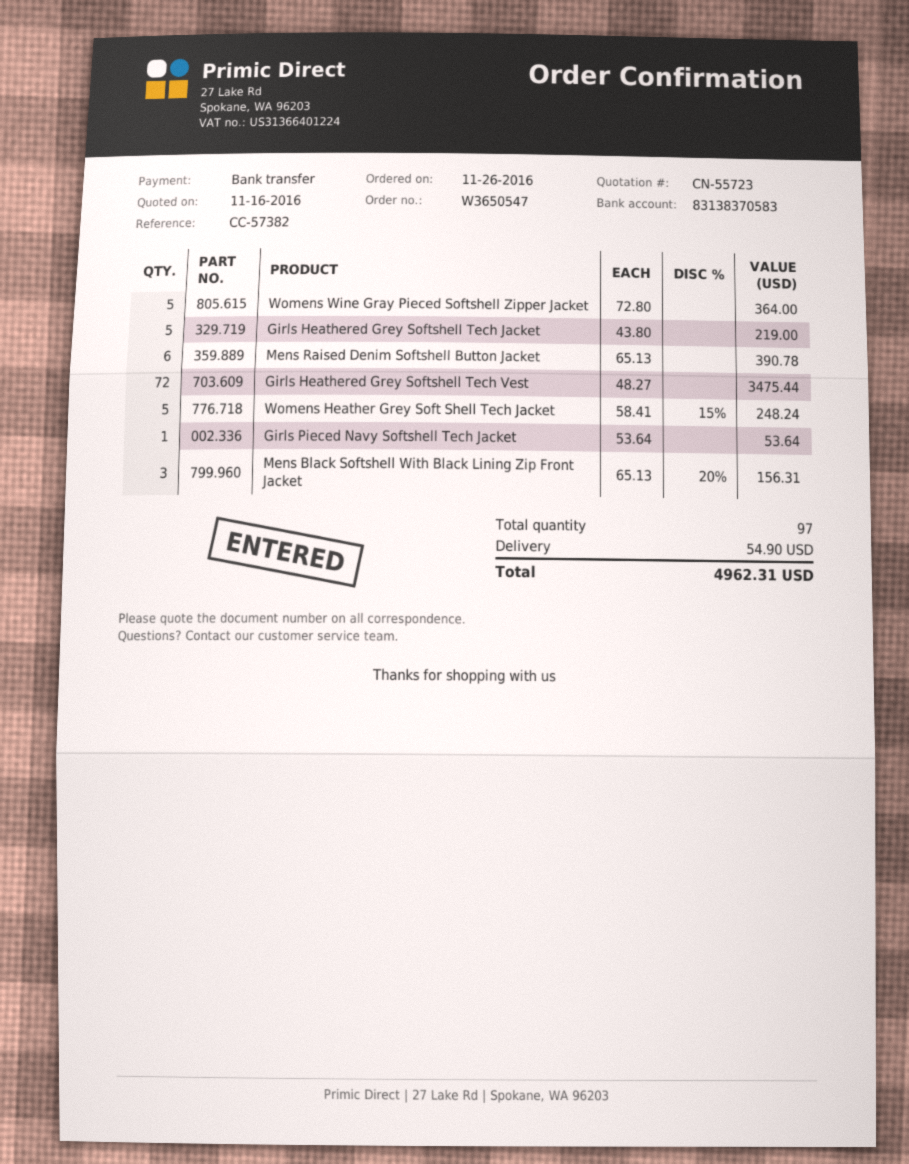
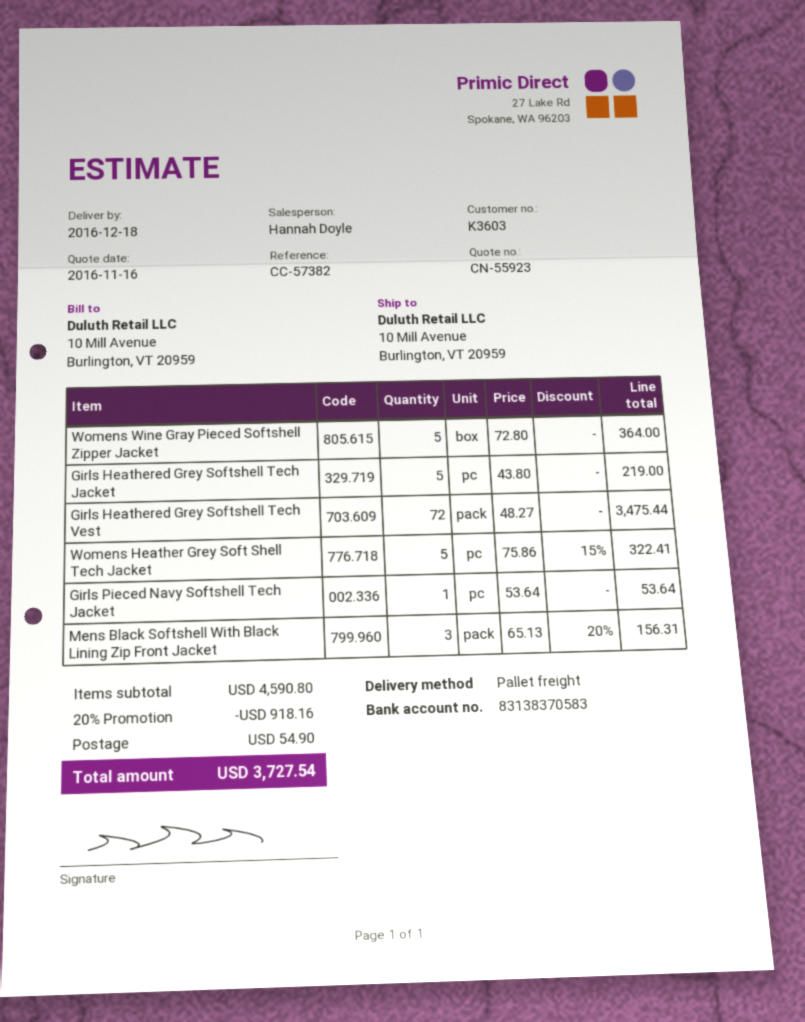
quote number: CN-55723 -> CN-55923
Mens Raised Denim Softshell Button Jacket: 6 x 65.13 = 390.78 -> none
Womens Heather Grey Soft Shell Tech Jacket: 5 x 58.41 - 15% = 248.24 -> 5 x 75.86 - 15% = 322.41
discount: none -> 20% = 918.16
total: 4962.31 -> 3727.54

